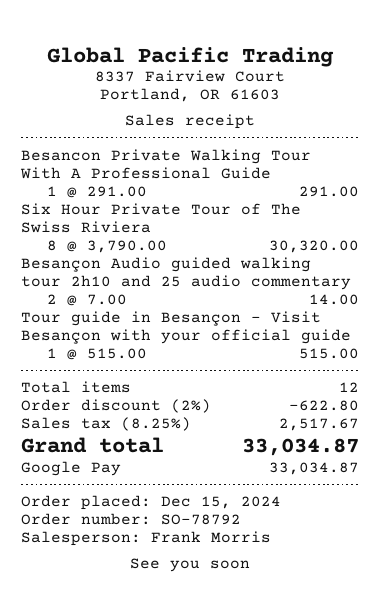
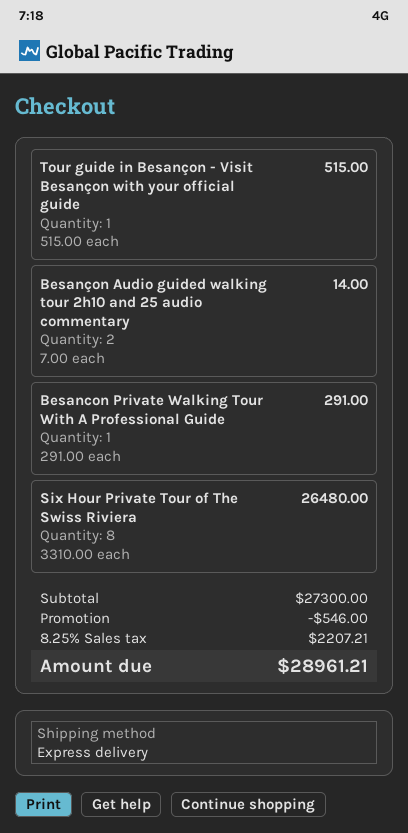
Six Hour Private Tour of The Swiss Riviera: 8 x 3790.00 = 30320.00 -> 8 x 3310.00 = 26480.00
discount: 622.80 -> 546.00
tax: 8.25% = 2517.67 -> 8.25% = 2207.21
total: 33034.87 -> 28961.21

